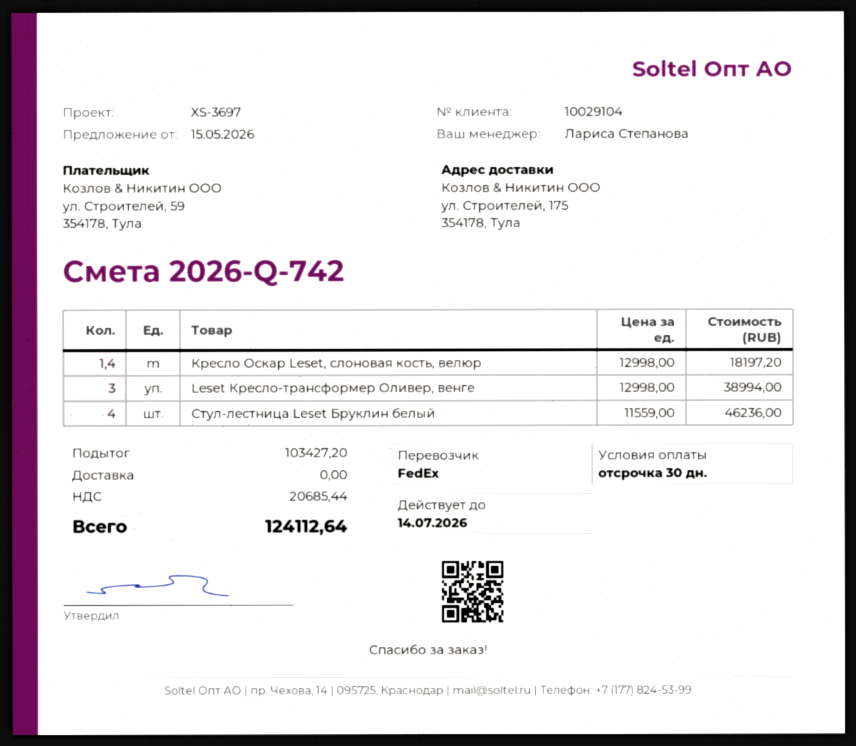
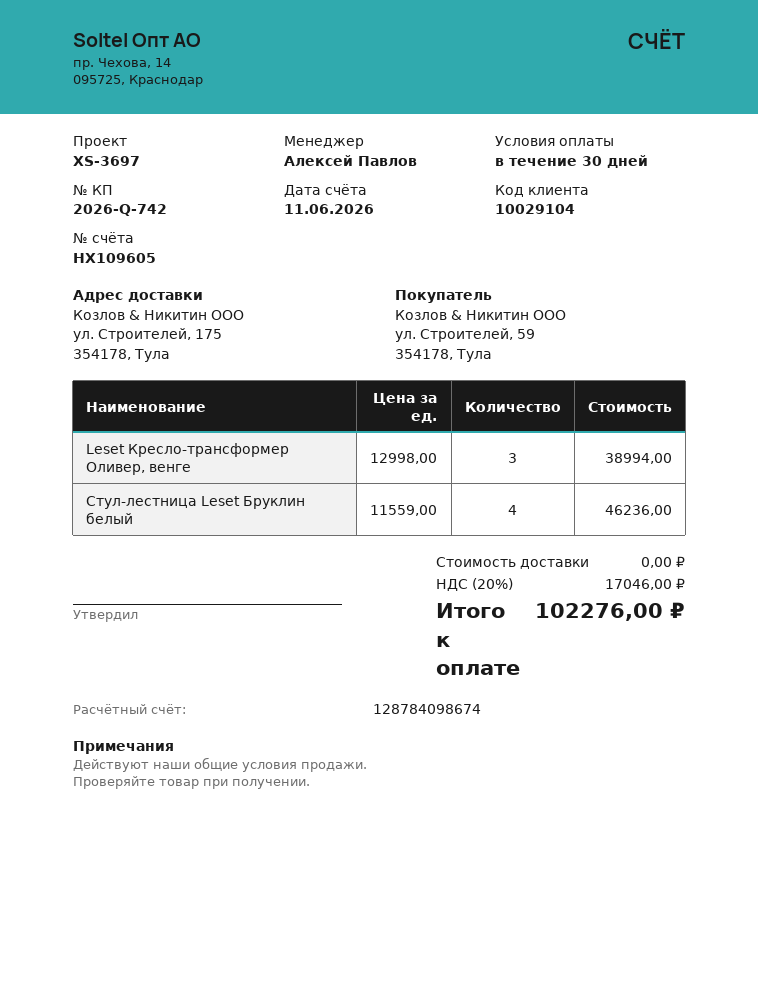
sales rep: Лариса Степанова -> Алексей Павлов
Кресло Оскар Leset, слоновая кость, велюр: 1.4 x 12998.00 = 18197.20 -> none
tax: 20685.44 -> 17046.00
total: 124112.64 -> 102276.00

